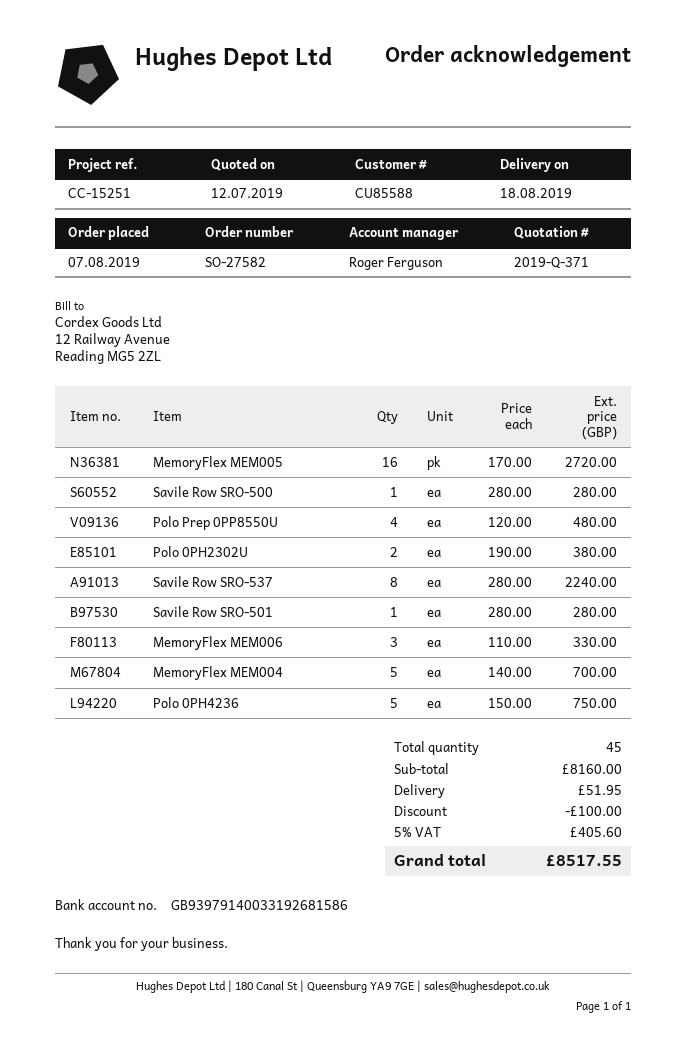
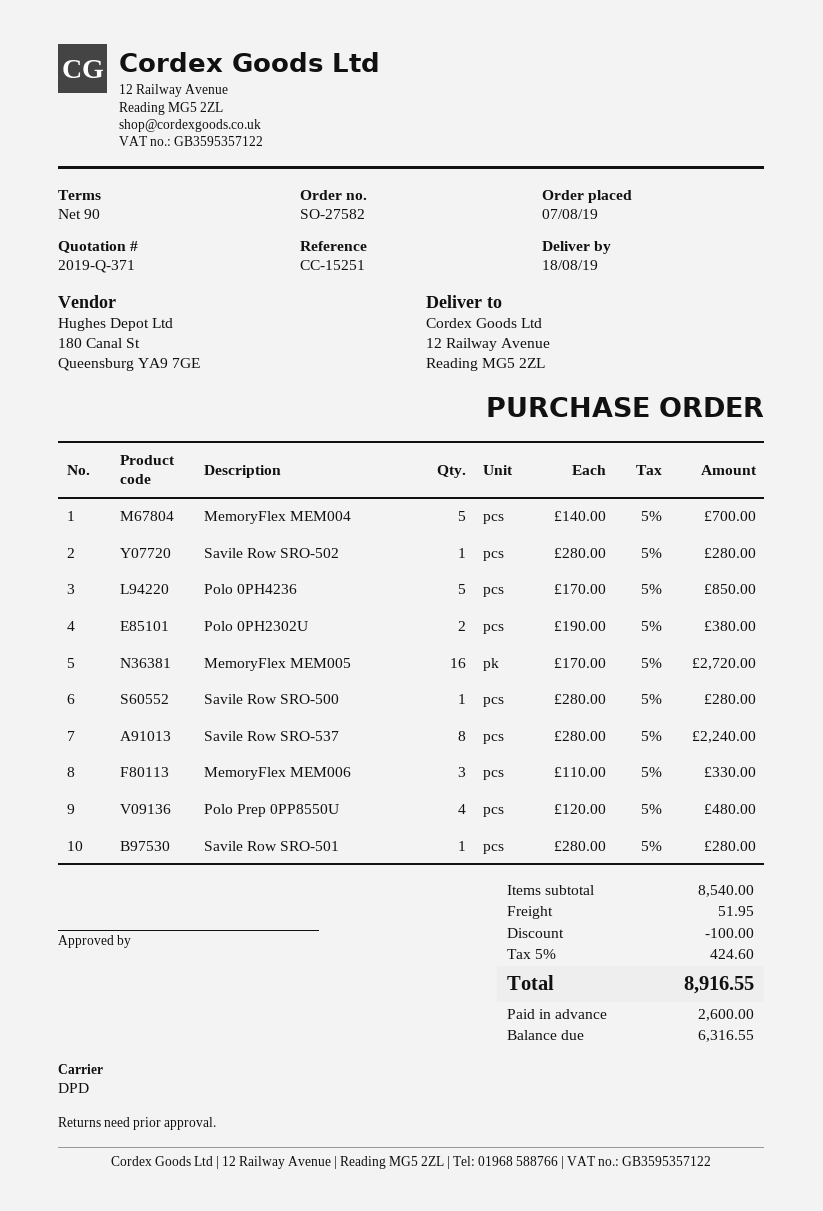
Polo 0PH4236: 5 x 150.00 = 750.00 -> 5 x 170.00 = 850.00
Savile Row SRO-502: none -> 1 x 280.00 = 280.00
subtotal: 8160.00 -> 8540.00
tax: 5% = 405.60 -> 5% = 424.60
total: 8517.55 -> 8916.55

